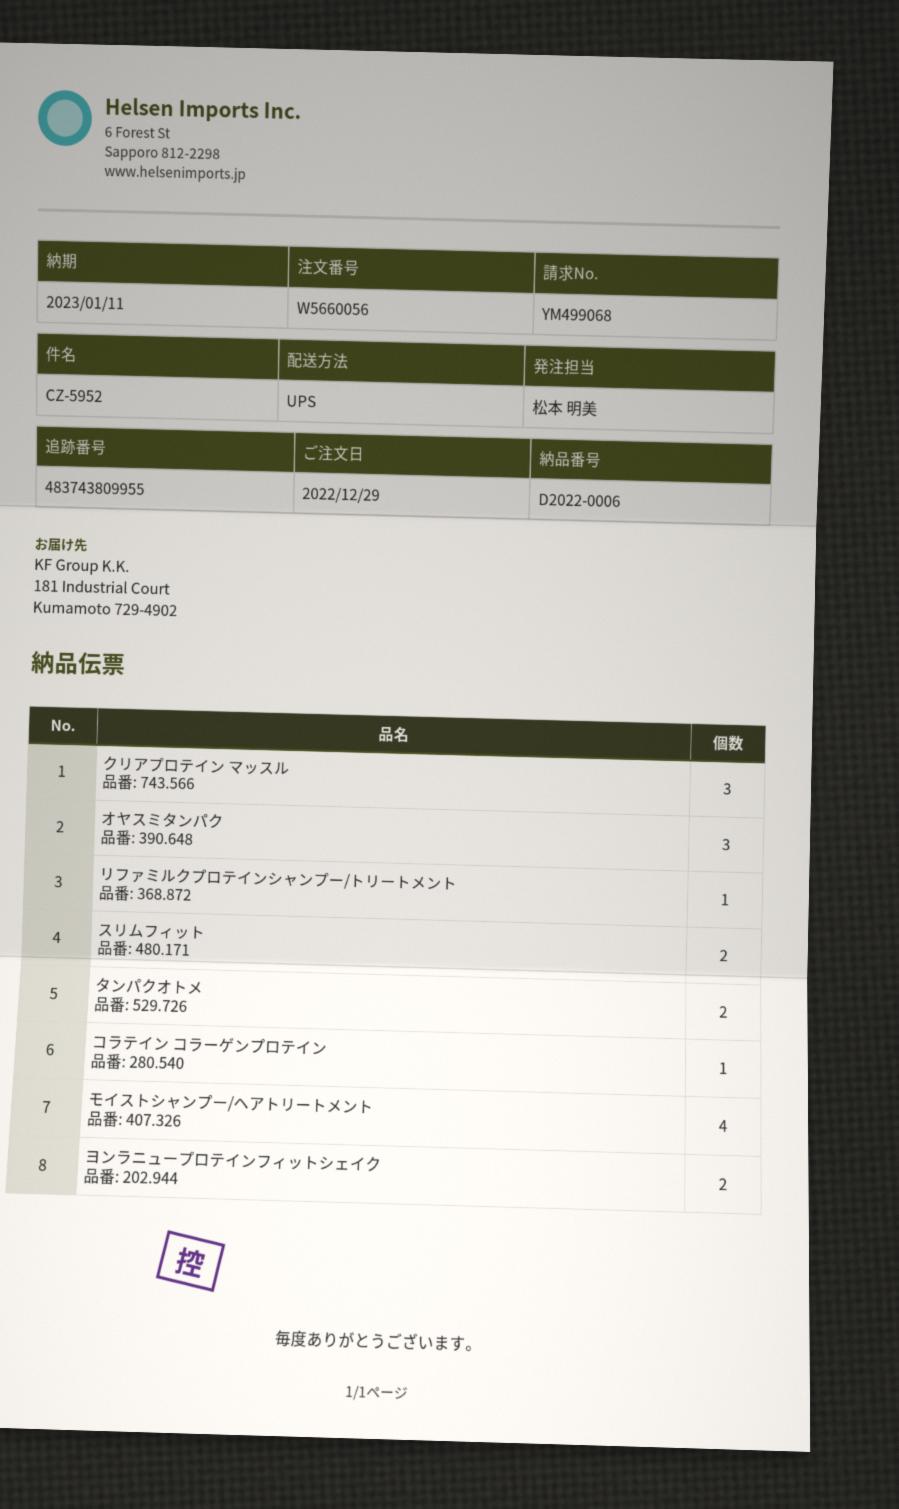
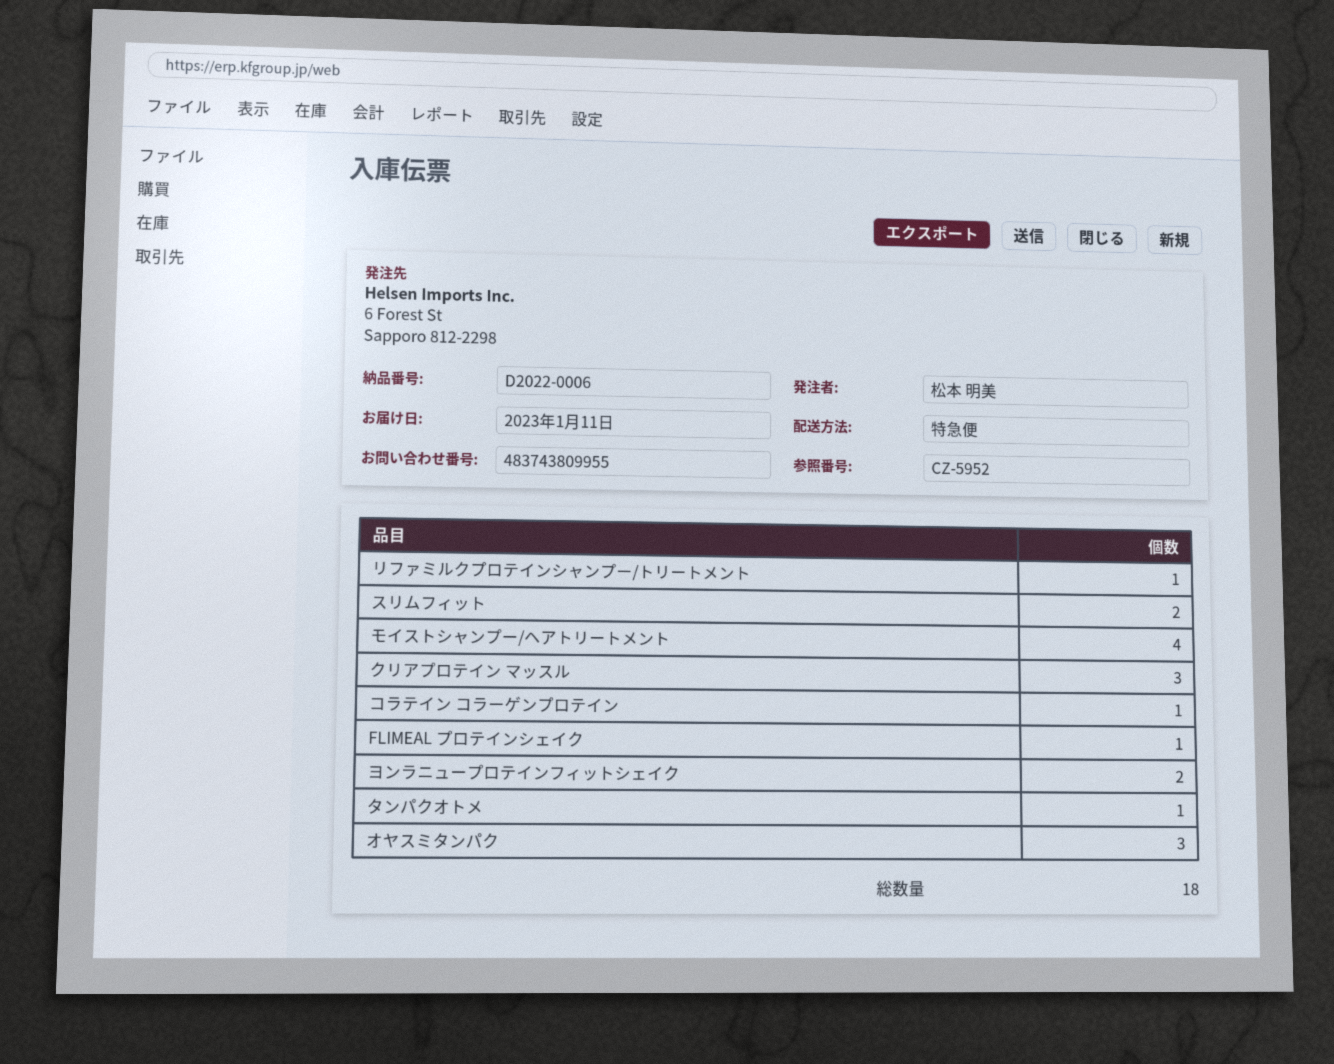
shipping method: UPS -> express
タンパクオトメ: 2 -> 1
FLIMEAL プロテインシェイク: none -> 1

